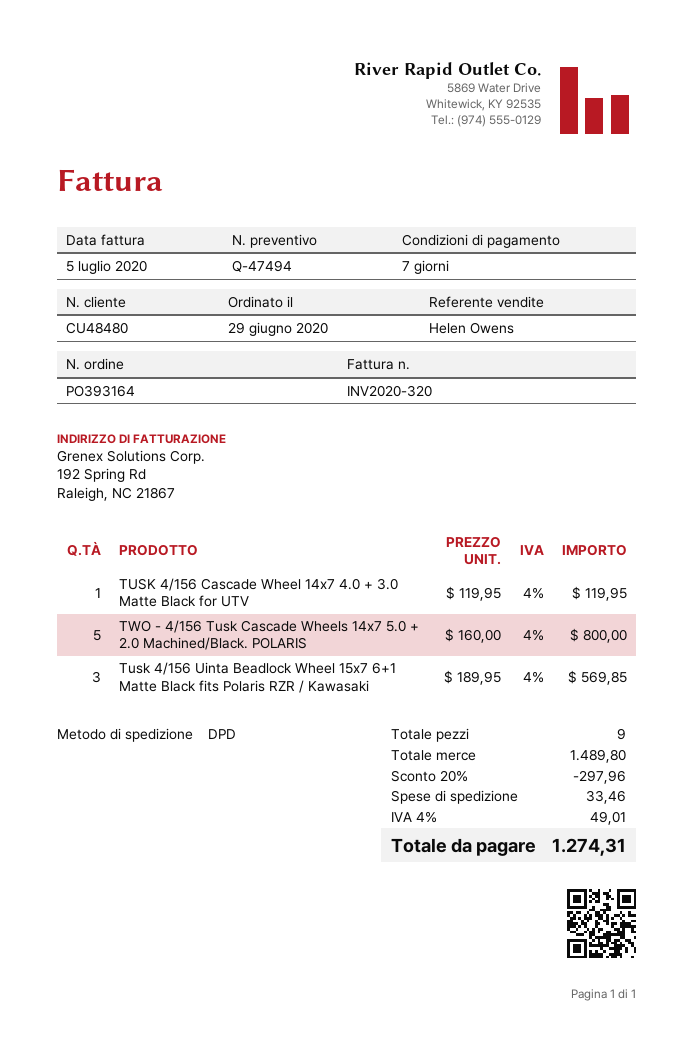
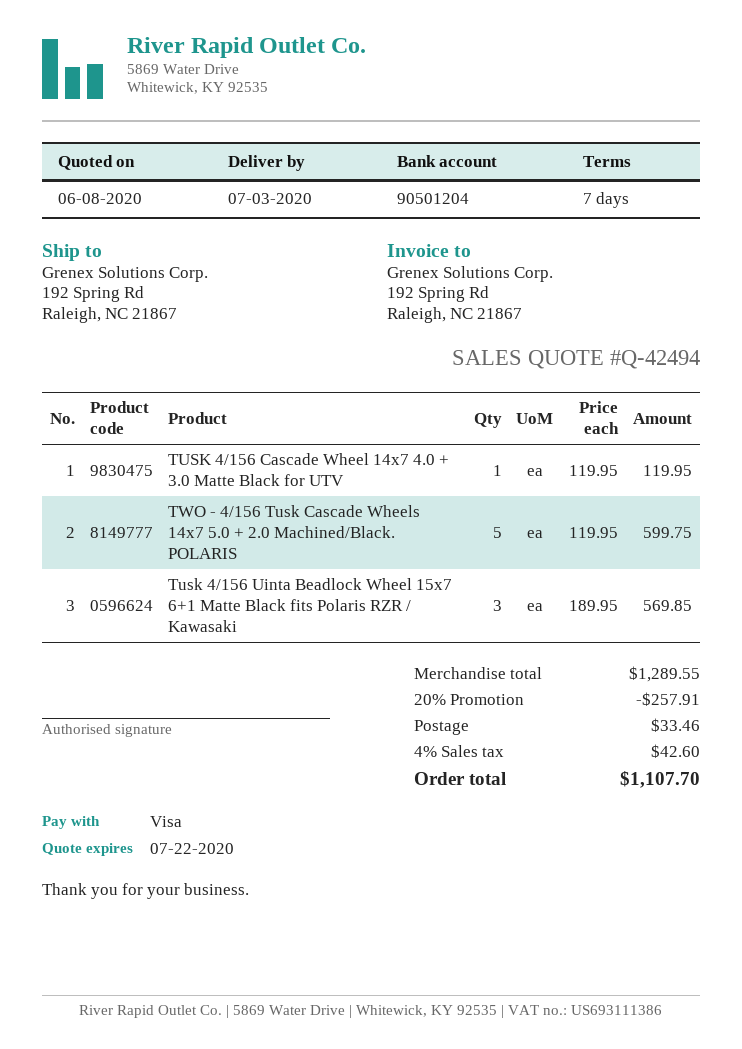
quote number: Q-47494 -> Q-42494
TWO - 4/156 Tusk Cascade Wheels 14x7 5.0 + 2.0 Machined/Black. POLARIS: 5 x 160.00 = 800.00 -> 5 x 119.95 = 599.75
subtotal: 1489.80 -> 1289.55
discount: 20% = 297.96 -> 20% = 257.91
tax: 4% = 49.01 -> 4% = 42.60
total: 1274.31 -> 1107.70

